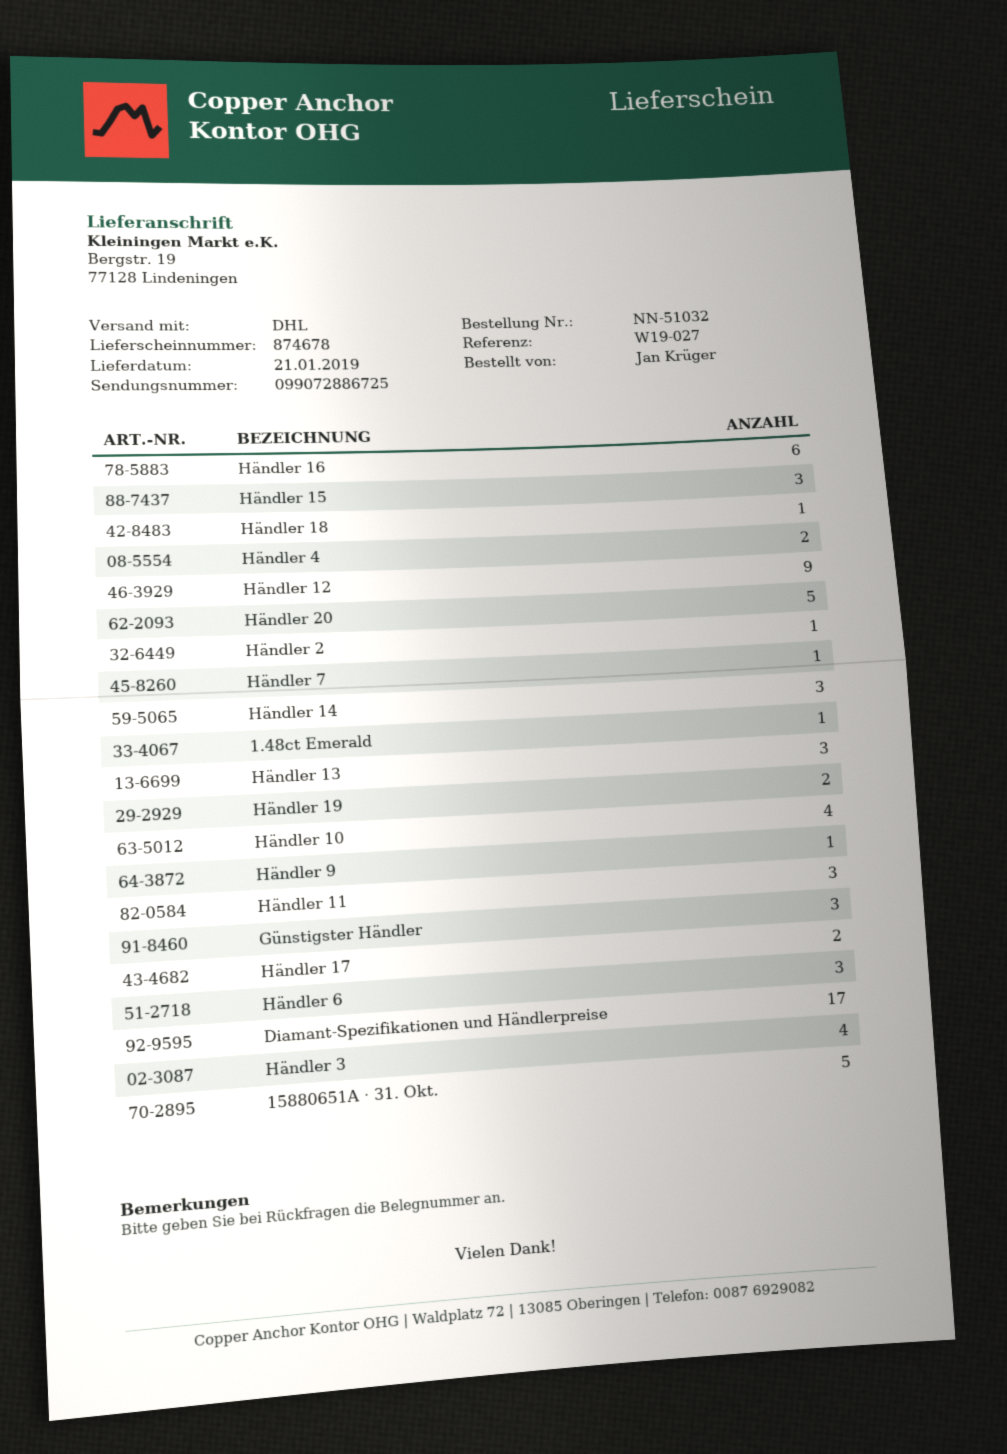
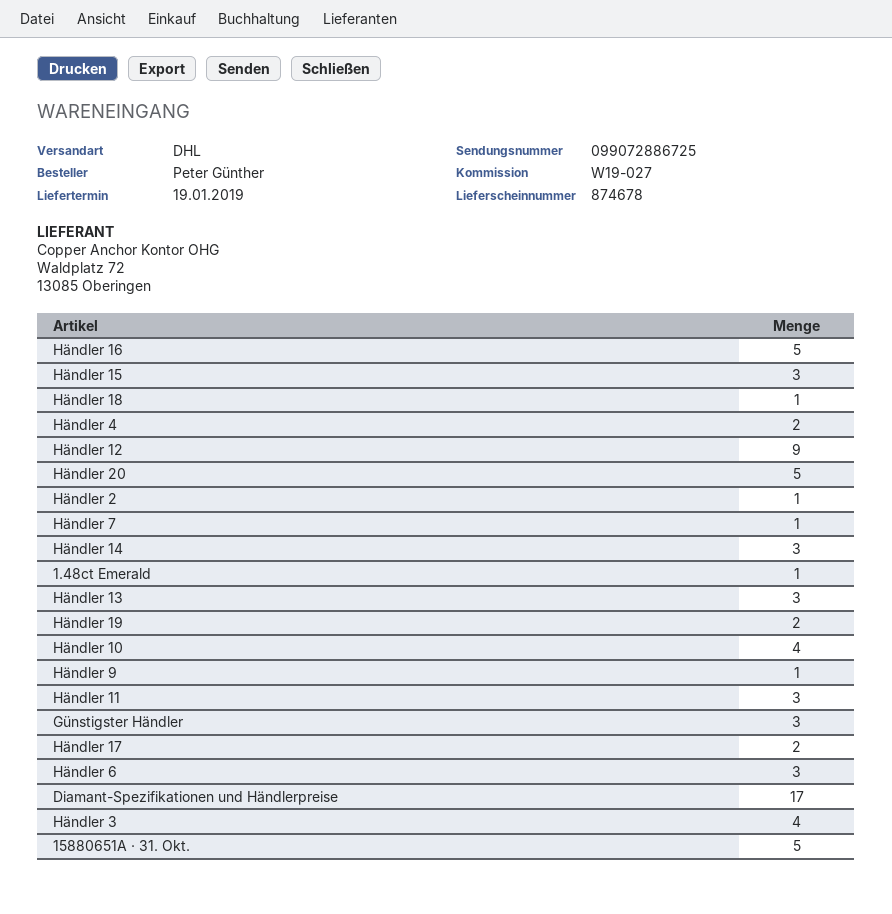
delivery date: 2019-01-21 -> 2019-01-19
ordered by: Jan Krüger -> Peter Günther
Händler 16: 6 -> 5

